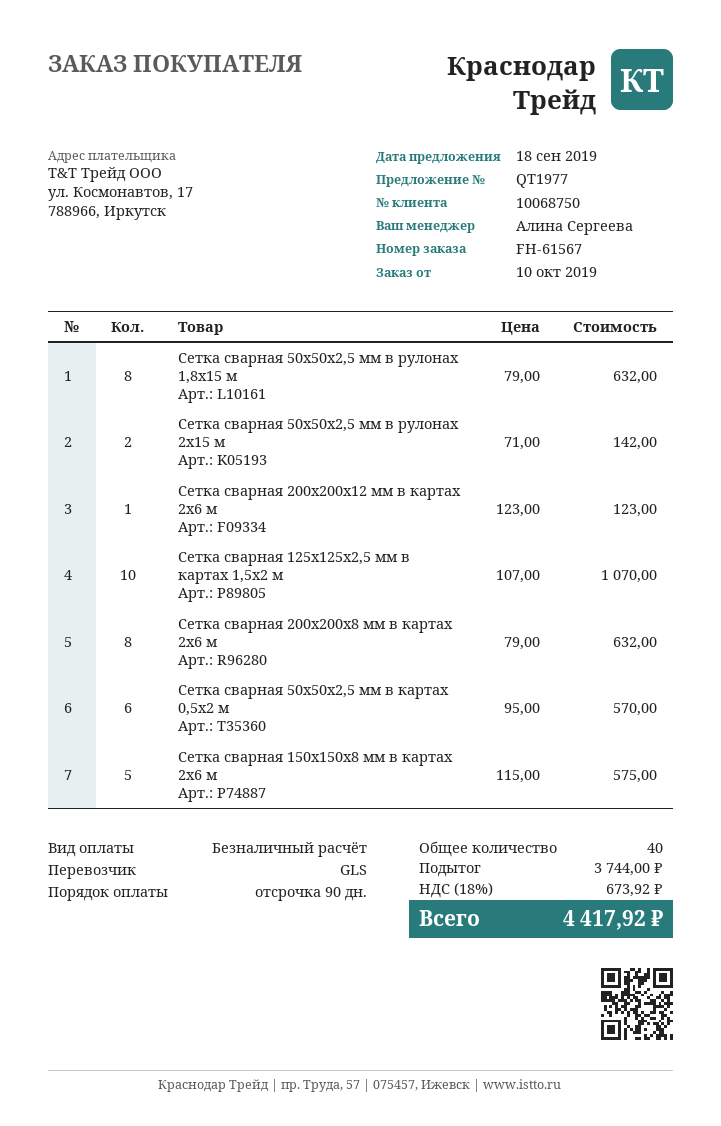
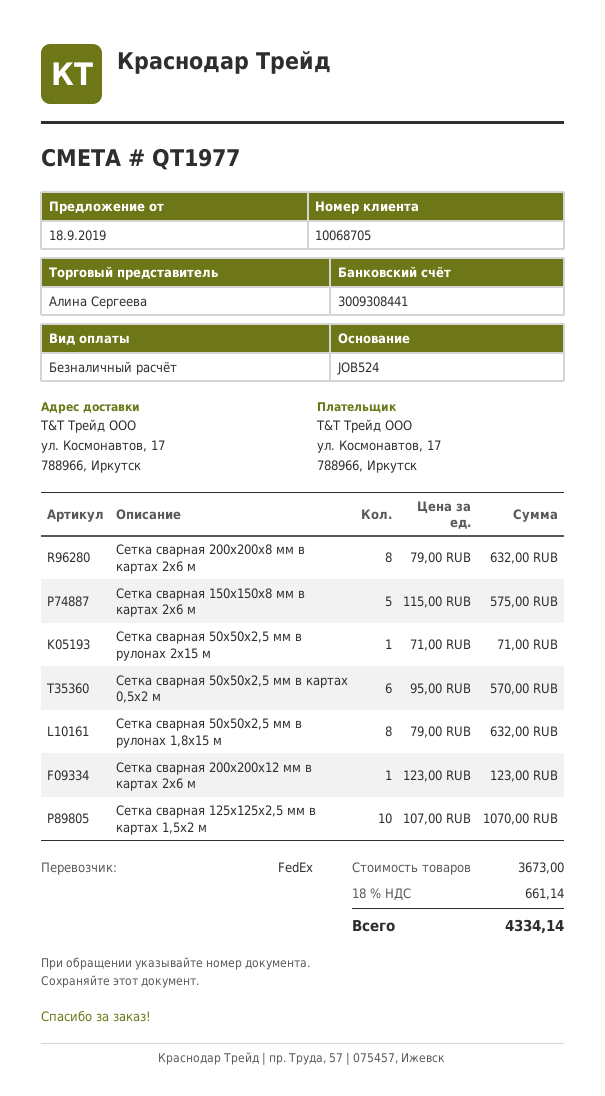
customer number: 10068750 -> 10068705
shipping method: GLS -> FedEx
Сетка сварная 50х50х2,5 мм в рулонах 2х15 м: 2 x 71.00 = 142.00 -> 1 x 71.00 = 71.00
subtotal: 3744.00 -> 3673.00
tax: 18% = 673.92 -> 18% = 661.14
total: 4417.92 -> 4334.14

